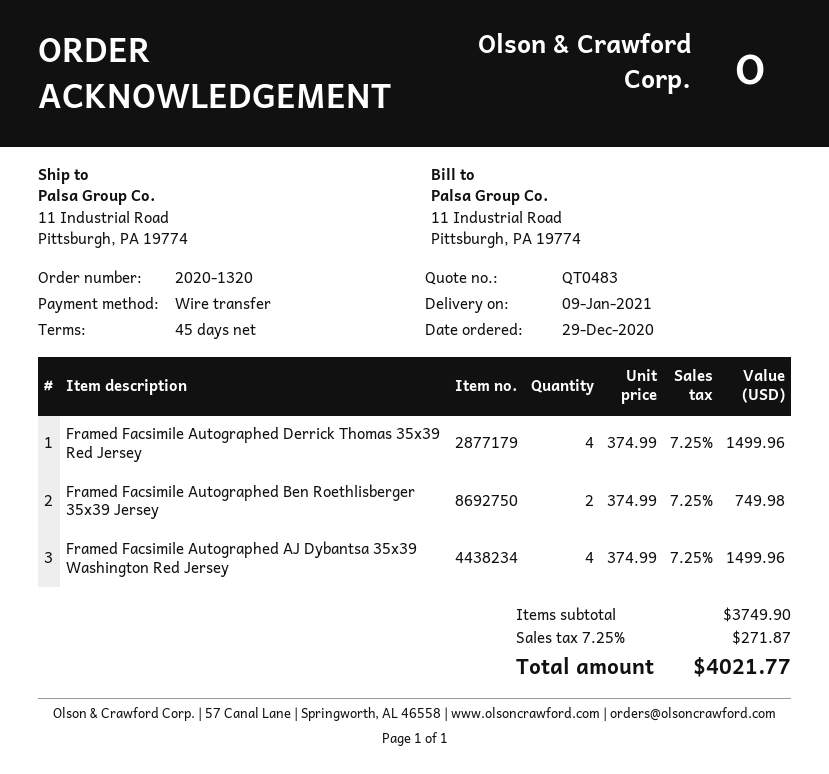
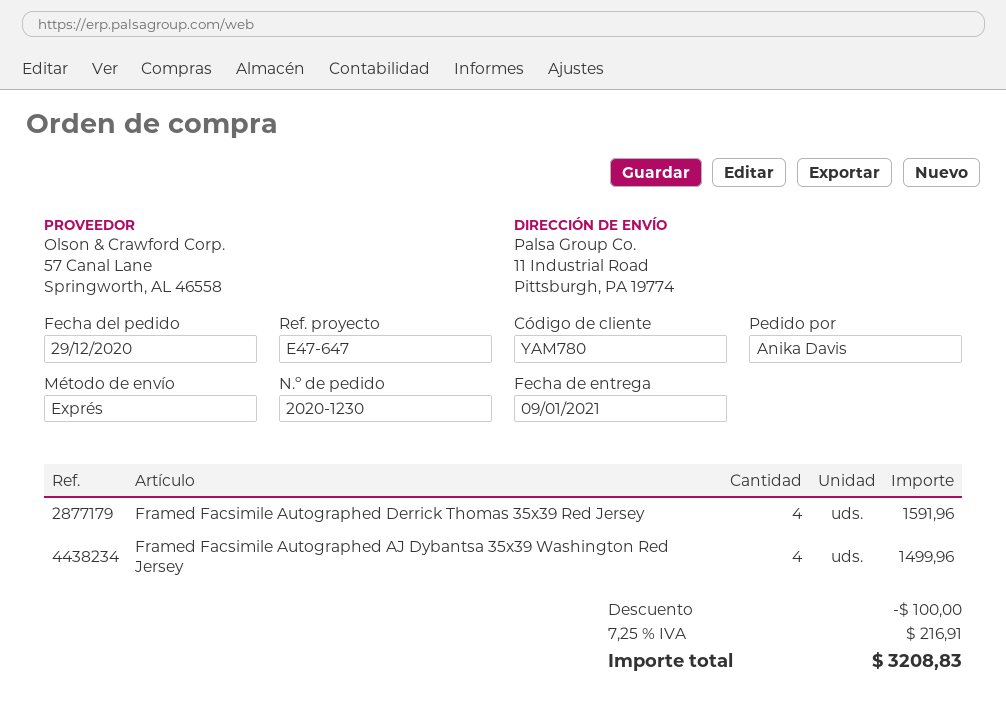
order number: 2020-1320 -> 2020-1230
Framed Facsimile Autographed Derrick Thomas 35x39 Red Jersey: 4 for 1499.96 -> 4 for 1591.96
Framed Facsimile Autographed Ben Roethlisberger 35x39 Jersey: 2 for 749.98 -> none
discount: none -> 100.00
tax: 7.25% = 271.87 -> 7.25% = 216.91
total: 4021.77 -> 3208.83

